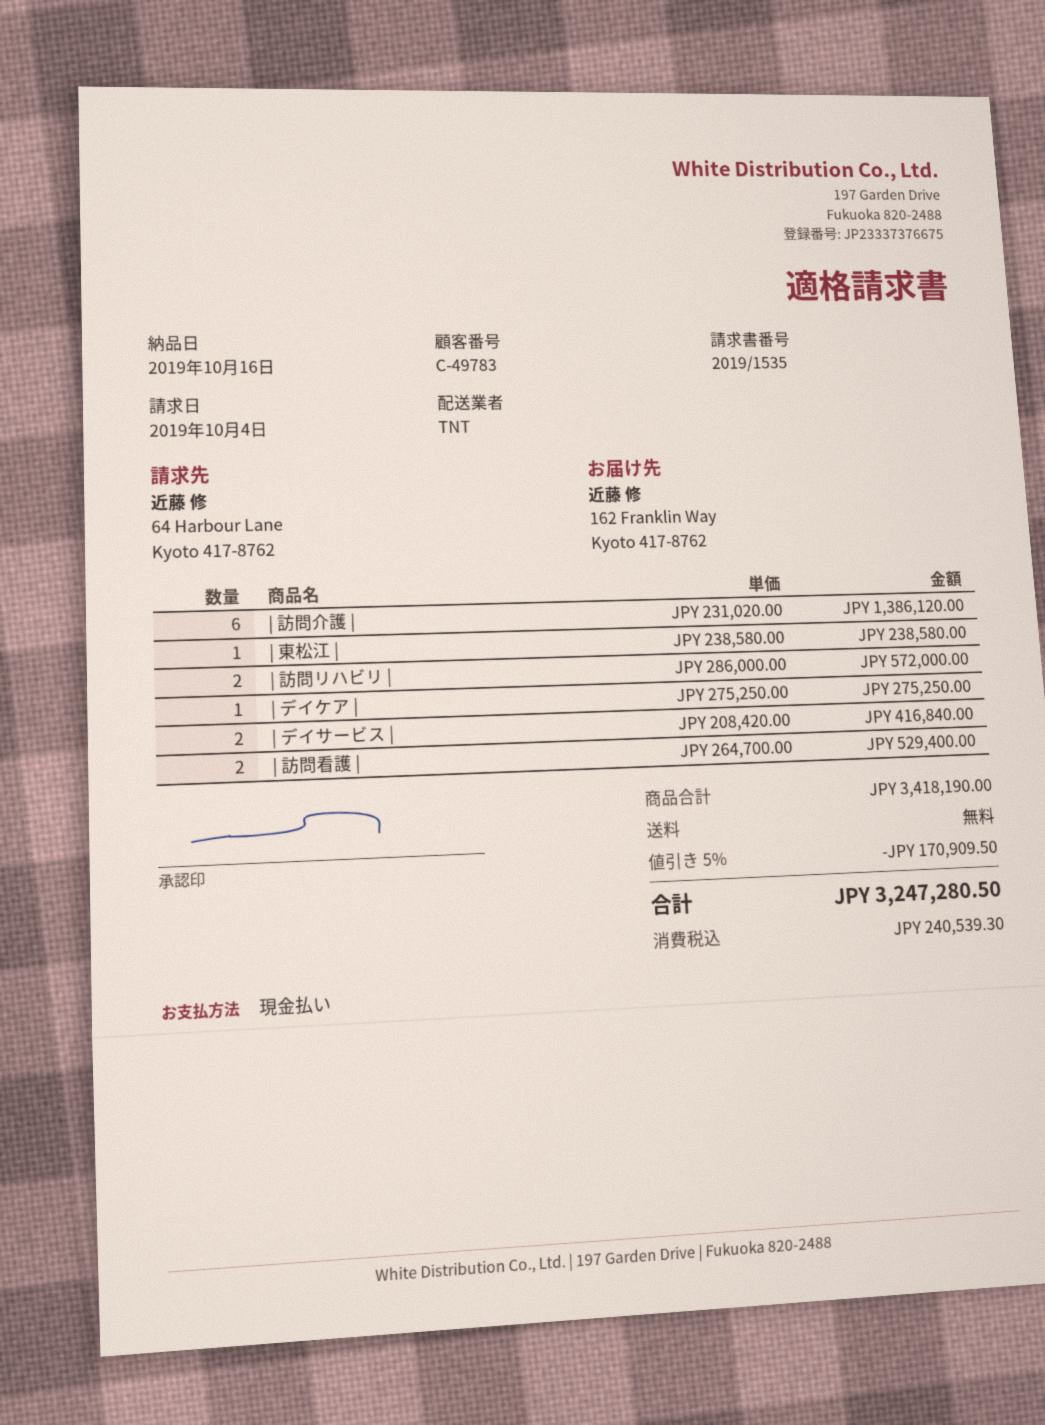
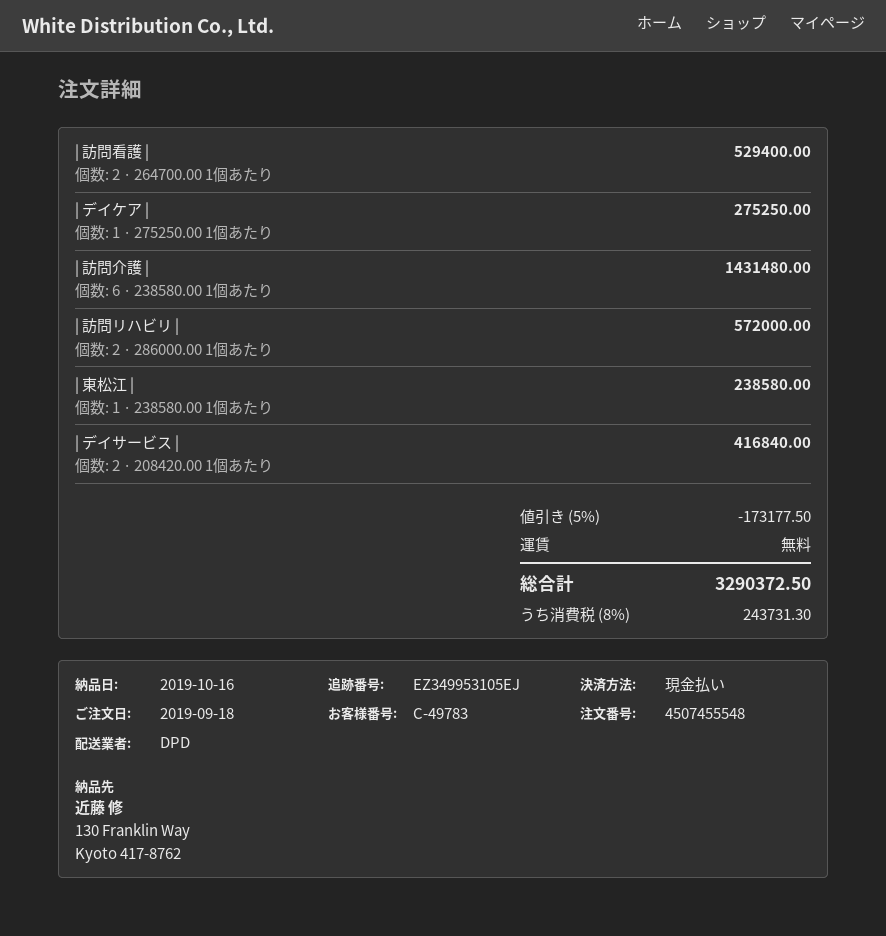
shipping method: TNT -> DPD
ship to: 162 Franklin Way, Kyoto 417-8762 -> 130 Franklin Way, Kyoto 417-8762
| 訪問介護 |: 6 x 231020.00 = 1386120.00 -> 6 x 238580.00 = 1431480.00
discount: 5% = 170909.50 -> 5% = 173177.50
tax: 240539.30 -> 243731.30
total: 3247280.50 -> 3290372.50

